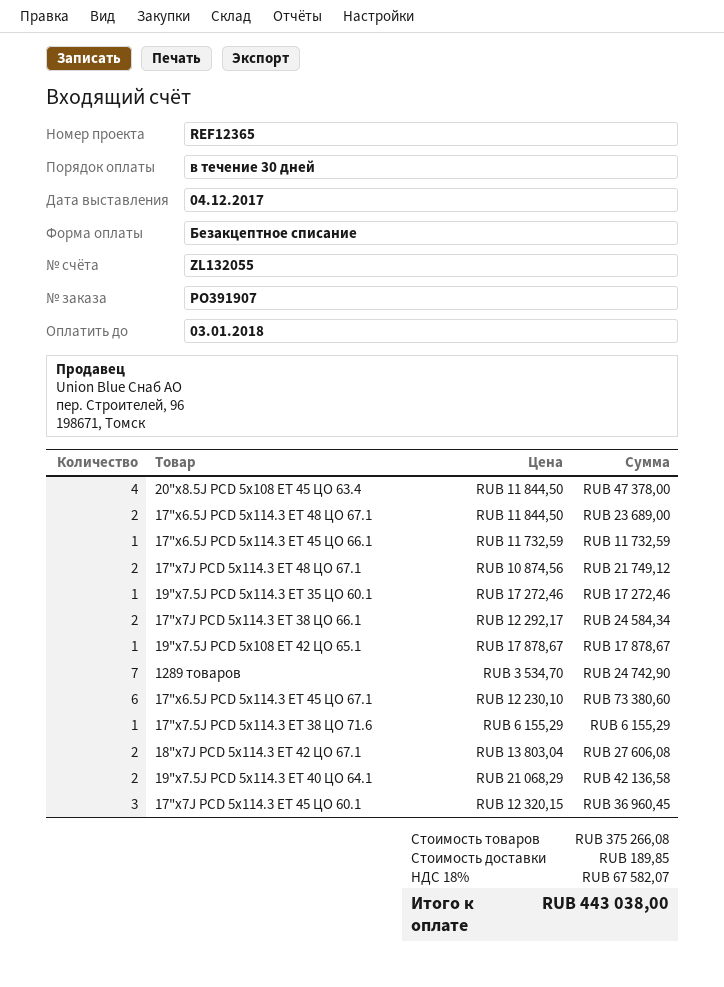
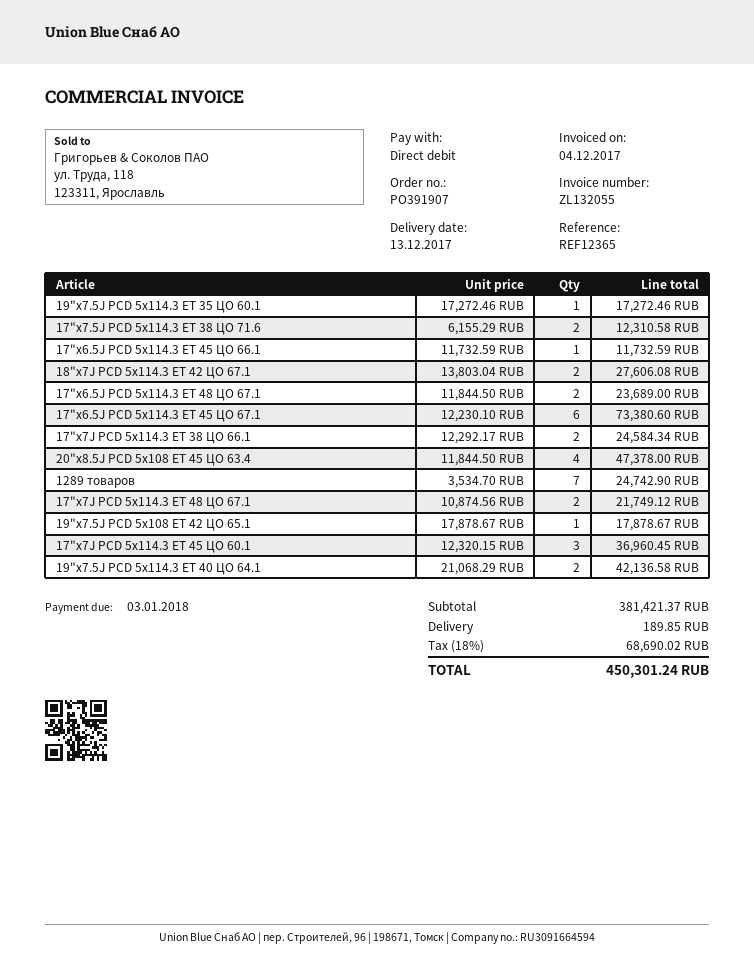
17"x7.5J PCD 5x114.3 ЕТ 38 ЦО 71.6: 1 x 6155.29 = 6155.29 -> 2 x 6155.29 = 12310.58
subtotal: 375266.08 -> 381421.37
tax: 18% = 67582.07 -> 18% = 68690.02
total: 443038.00 -> 450301.24

